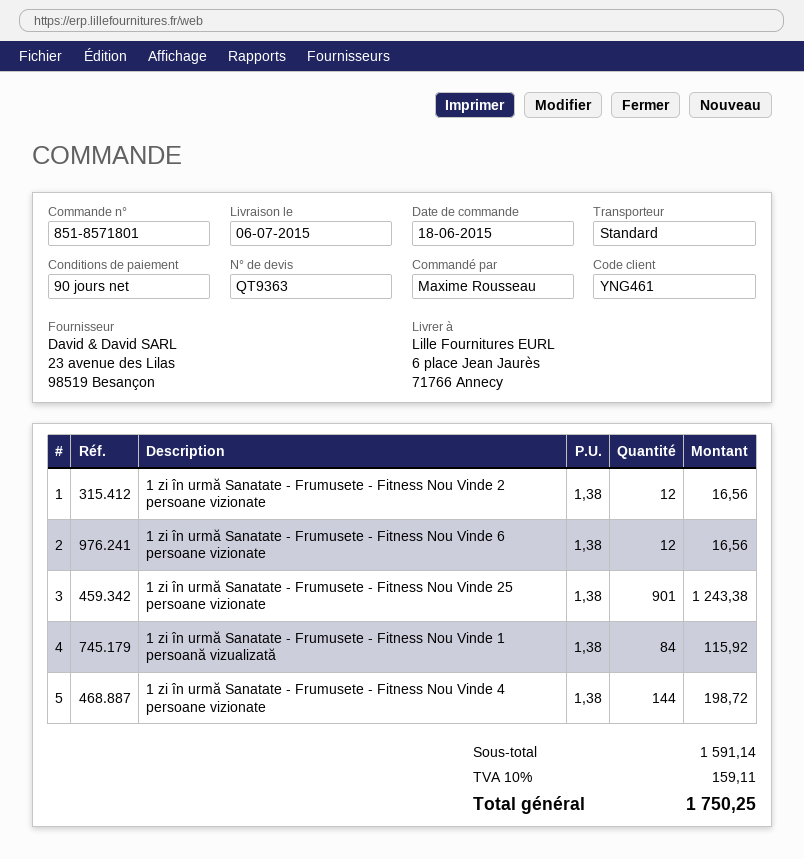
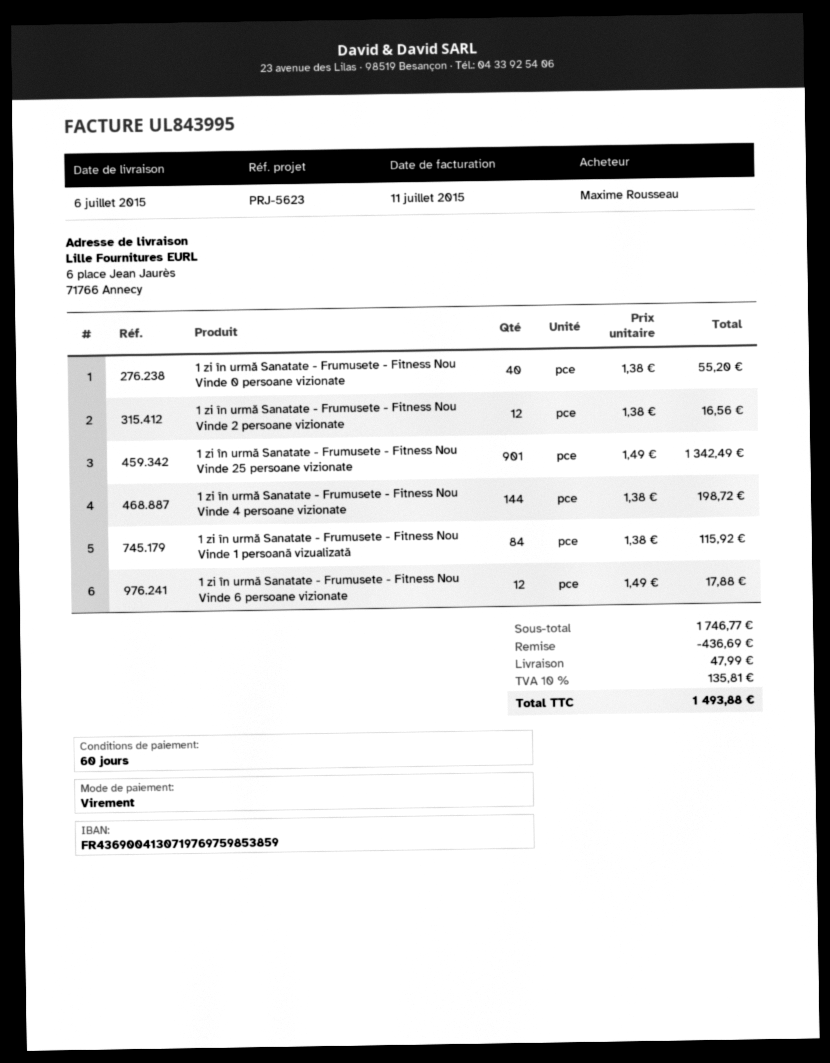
payment terms: 90 days -> 60 days
1 zi în urmă Sanatate - Frumusete - Fitness Nou Vinde 6 persoane vizionate: 12 x 1.38 = 16.56 -> 12 x 1.49 = 17.88
1 zi în urmă Sanatate - Frumusete - Fitness Nou Vinde 25 persoane vizionate: 901 x 1.38 = 1243.38 -> 901 x 1.49 = 1342.49
1 zi în urmă Sanatate - Frumusete - Fitness Nou Vinde 0 persoane vizionate: none -> 40 x 1.38 = 55.20
subtotal: 1591.14 -> 1746.77
discount: none -> 436.69
shipping: none -> 47.99
tax: 10% = 159.11 -> 10% = 135.81
total: 1750.25 -> 1493.88

